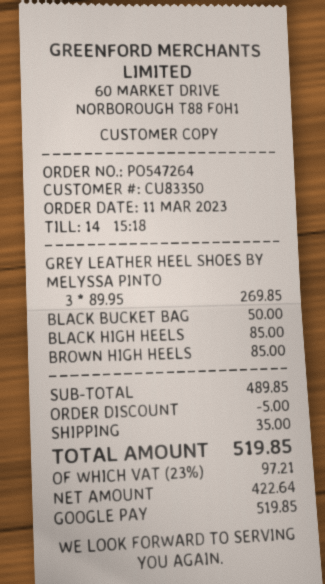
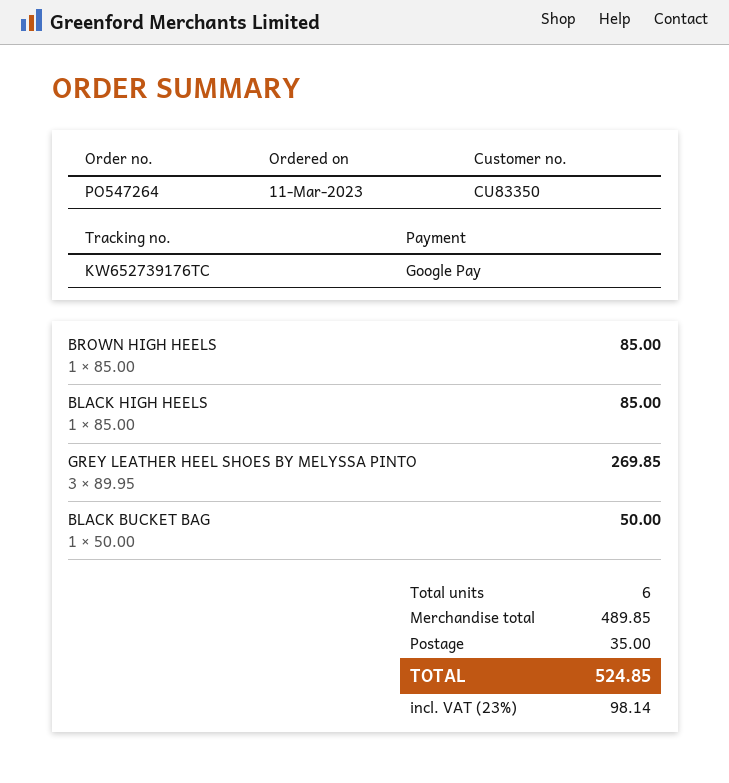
discount: 5.00 -> none
tax: 23% = 97.21 -> 23% = 98.14
total: 519.85 -> 524.85

